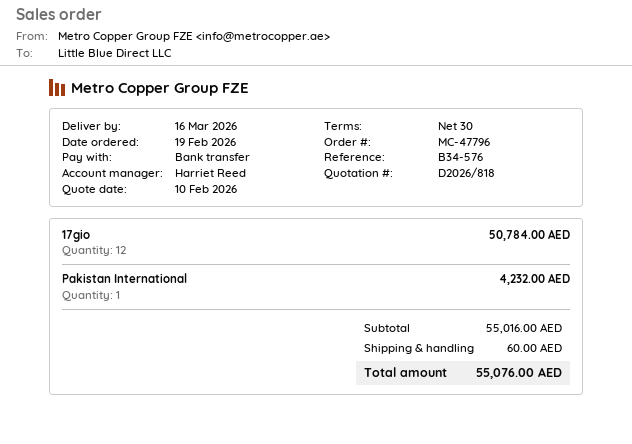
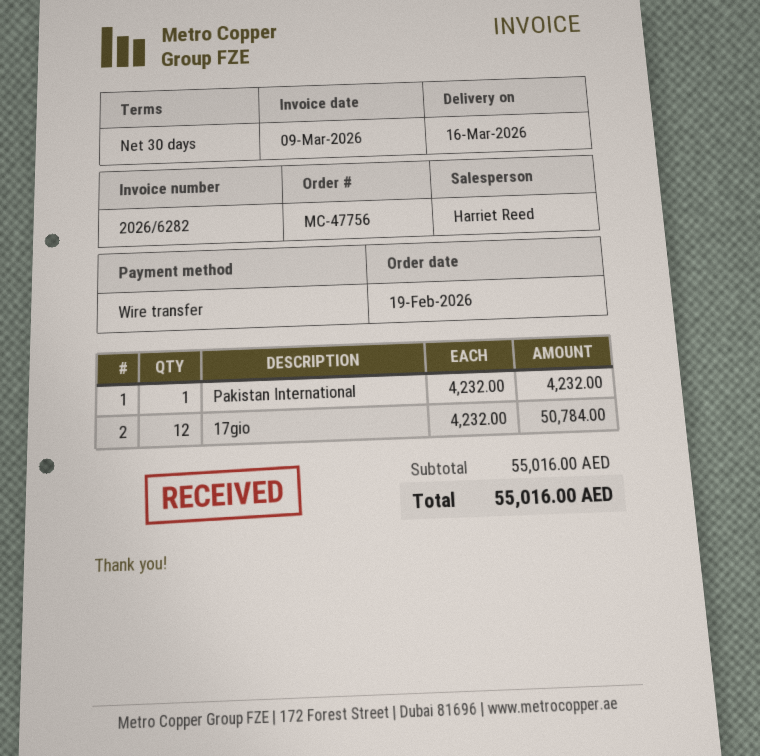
order number: MC-47796 -> MC-47756
shipping: 60.00 -> none
total: 55076.00 -> 55016.00

